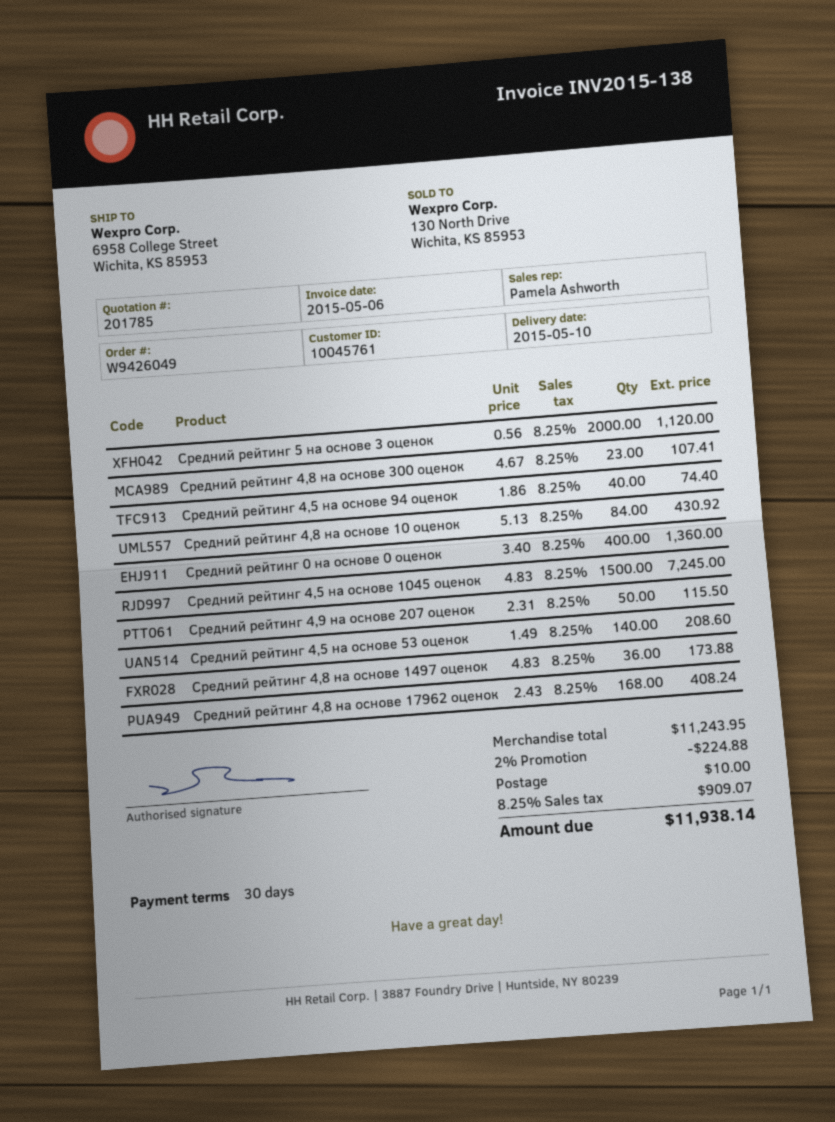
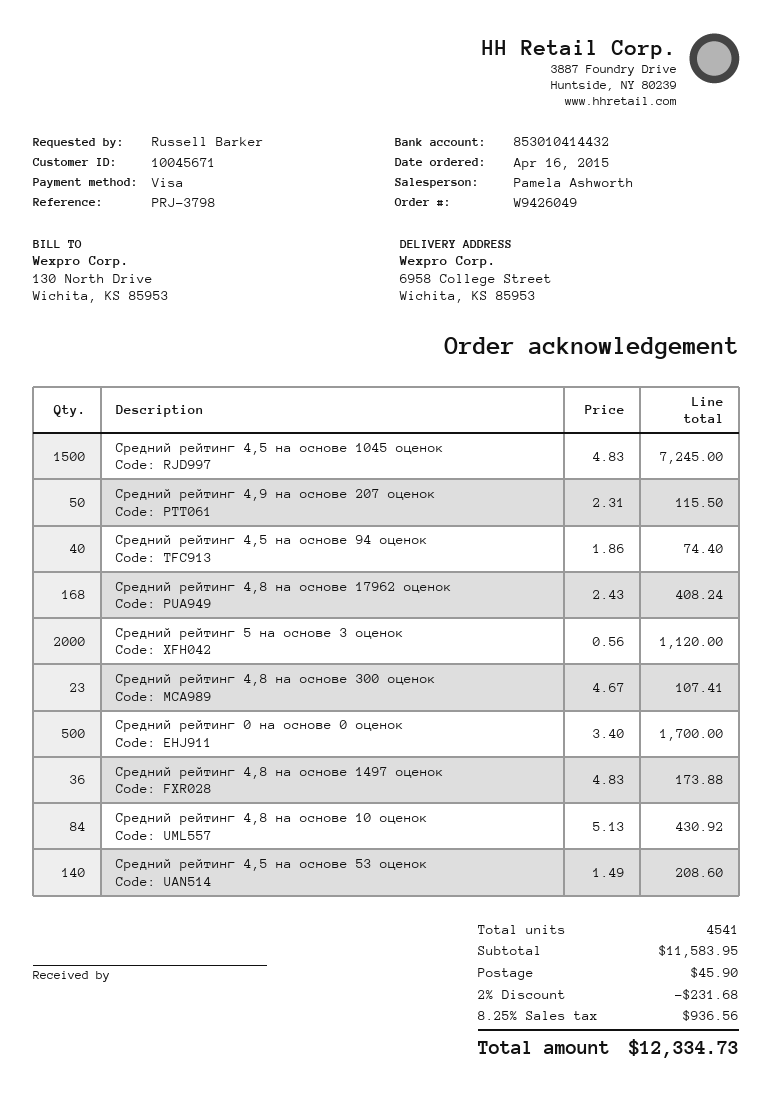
customer number: 10045761 -> 10045671
Средний рейтинг 0 на основе 0 оценок: 400 x 3.40 = 1360.00 -> 500 x 3.40 = 1700.00
subtotal: 11243.95 -> 11583.95
discount: 2% = 224.88 -> 2% = 231.68
shipping: 10.00 -> 45.90
tax: 8.25% = 909.07 -> 8.25% = 936.56
total: 11938.14 -> 12334.73

